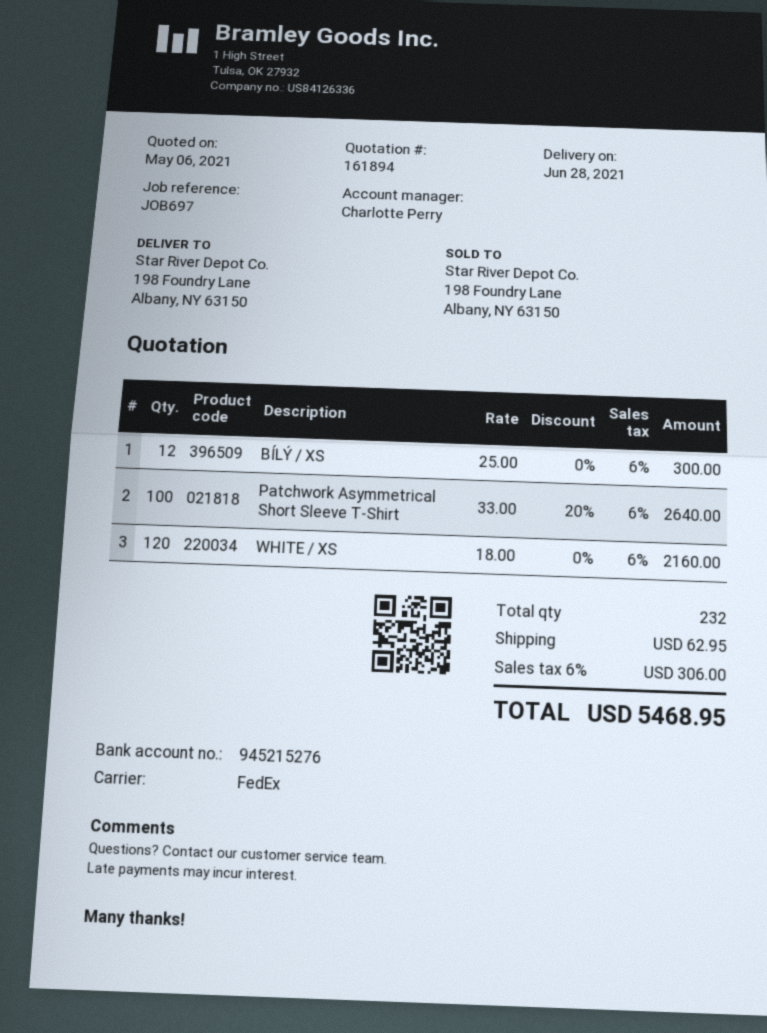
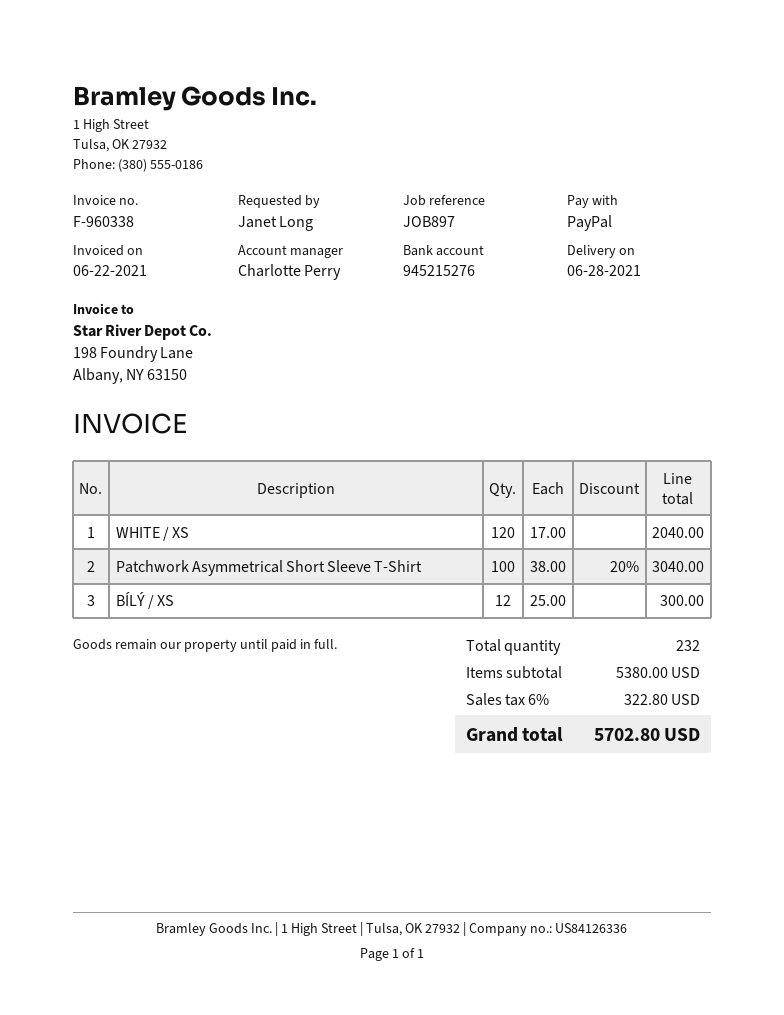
reference: JOB697 -> JOB897
Patchwork Asymmetrical Short Sleeve T-Shirt: 100 x 33.00 - 20% = 2640.00 -> 100 x 38.00 - 20% = 3040.00
WHITE / XS: 120 x 18.00 = 2160.00 -> 120 x 17.00 = 2040.00
shipping: 62.95 -> none
tax: 6% = 306.00 -> 6% = 322.80
total: 5468.95 -> 5702.80

